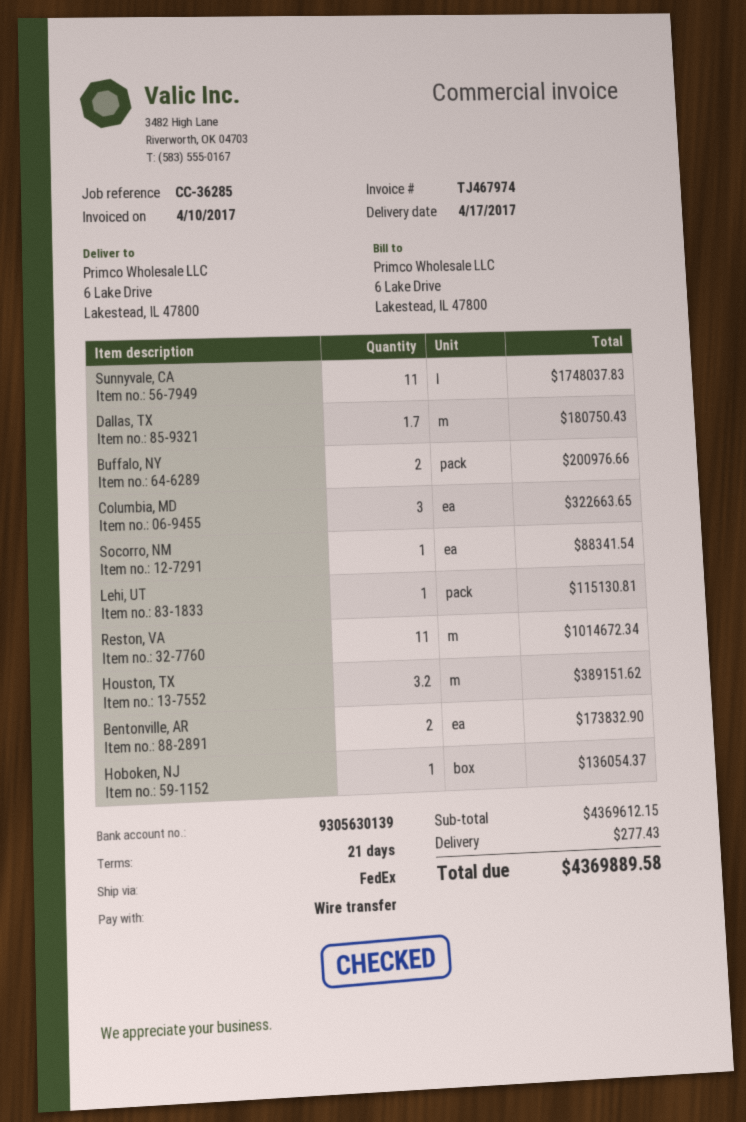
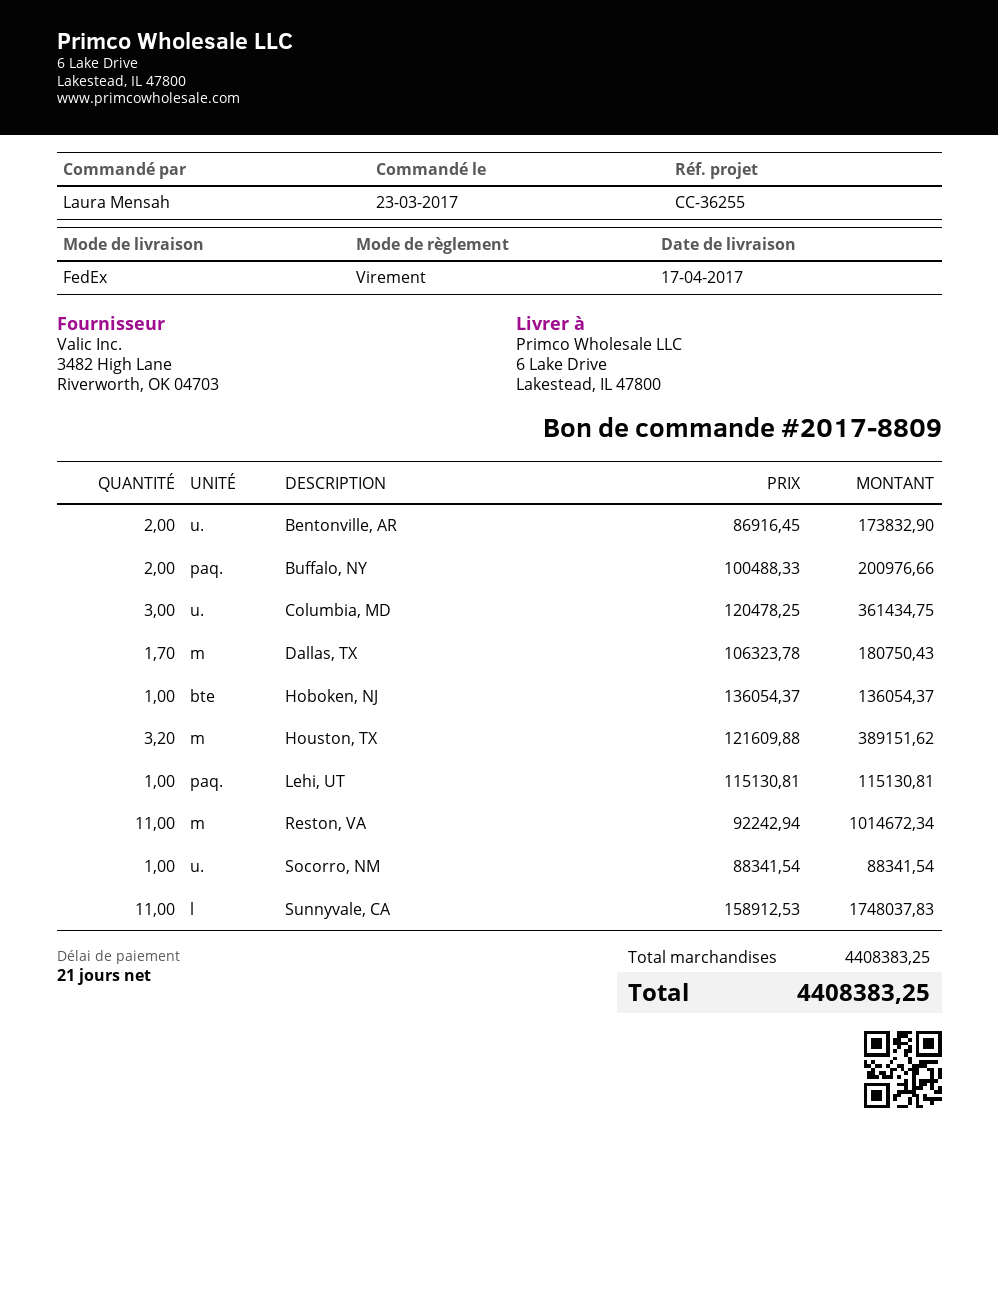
reference: CC-36285 -> CC-36255
Columbia, MD: 3 for 322663.65 -> 3 for 361434.75
subtotal: 4369612.15 -> 4408383.25
shipping: 277.43 -> none
total: 4369889.58 -> 4408383.25

